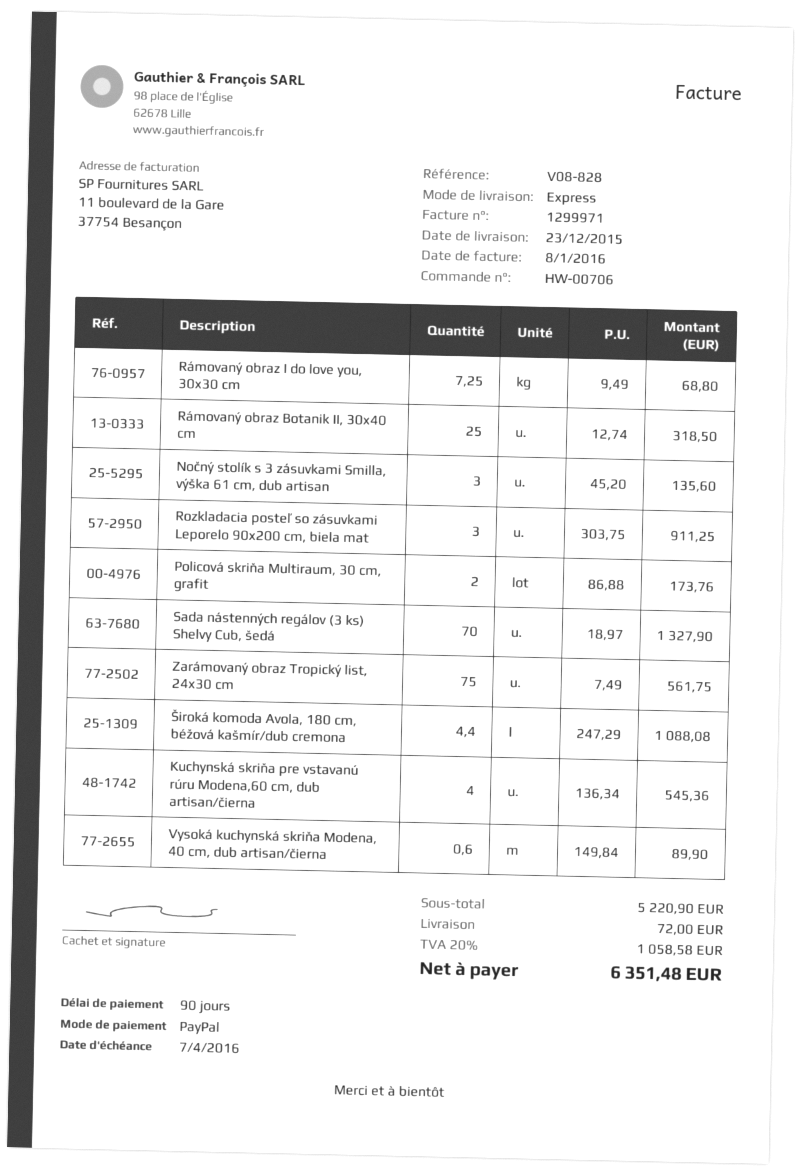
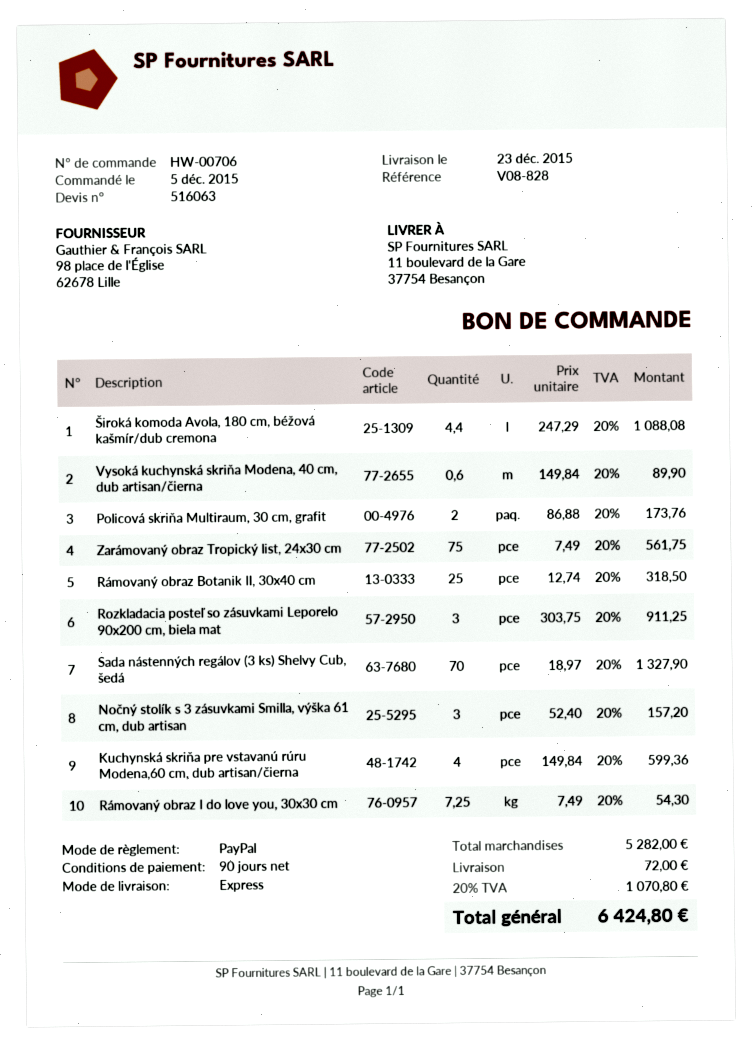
Rámovaný obraz I do love you, 30x30 cm: 7.25 x 9.49 = 68.80 -> 7.25 x 7.49 = 54.30
Nočný stolík s 3 zásuvkami Smilla, výška 61 cm, dub artisan: 3 x 45.20 = 135.60 -> 3 x 52.40 = 157.20
Kuchynská skriňa pre vstavanú rúru Modena,60 cm, dub artisan/čierna: 4 x 136.34 = 545.36 -> 4 x 149.84 = 599.36
subtotal: 5220.90 -> 5282.00
tax: 20% = 1058.58 -> 20% = 1070.80
total: 6351.48 -> 6424.80

